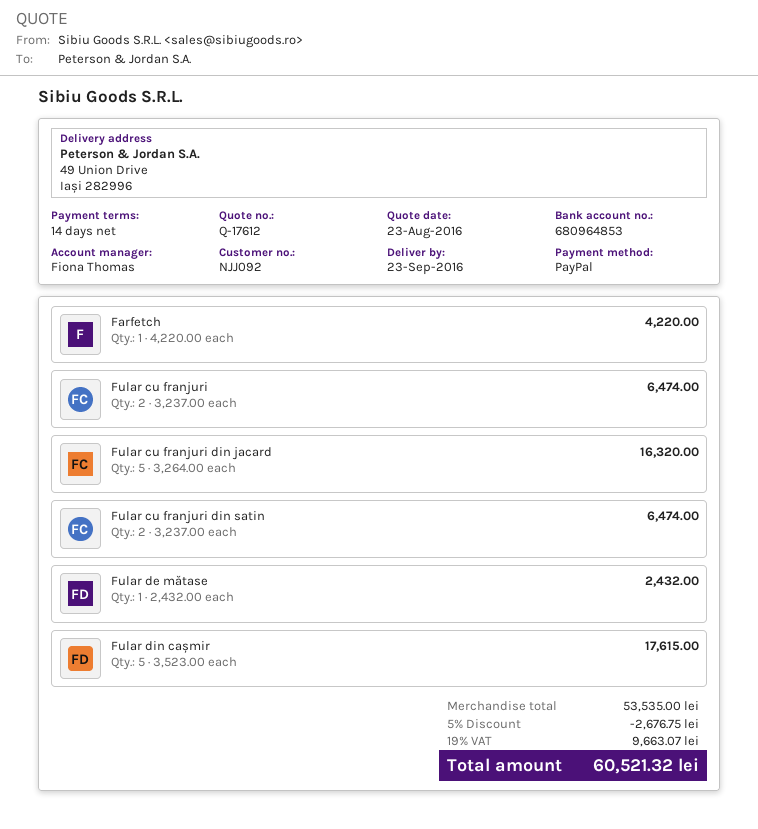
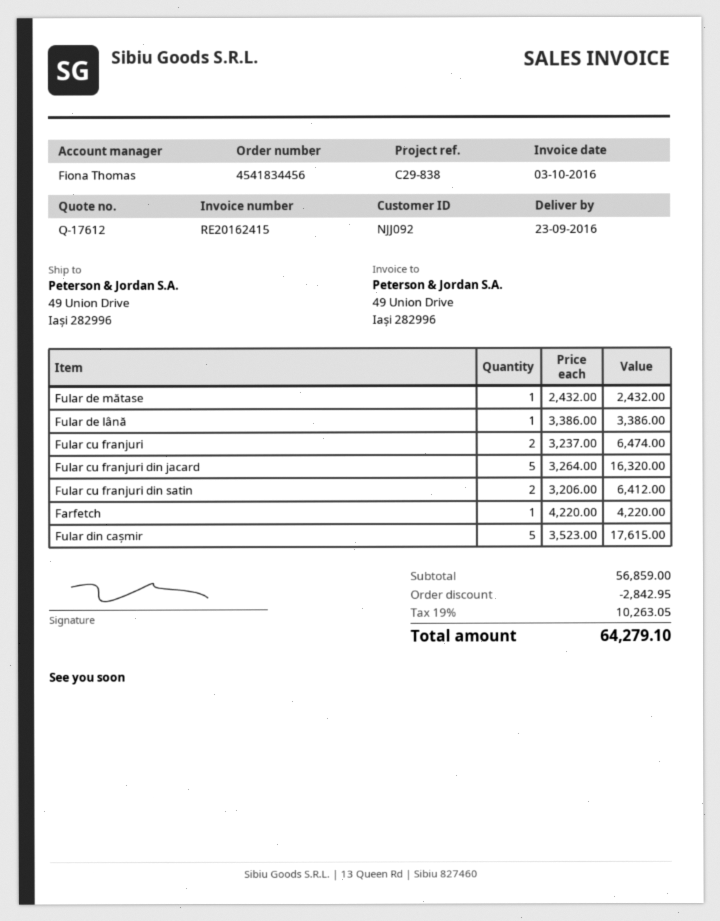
Fular cu franjuri din satin: 2 x 3237.00 = 6474.00 -> 2 x 3206.00 = 6412.00
Fular de lână: none -> 1 x 3386.00 = 3386.00
subtotal: 53535.00 -> 56859.00
discount: 2676.75 -> 2842.95
tax: 19% = 9663.07 -> 19% = 10263.05
total: 60521.32 -> 64279.10

